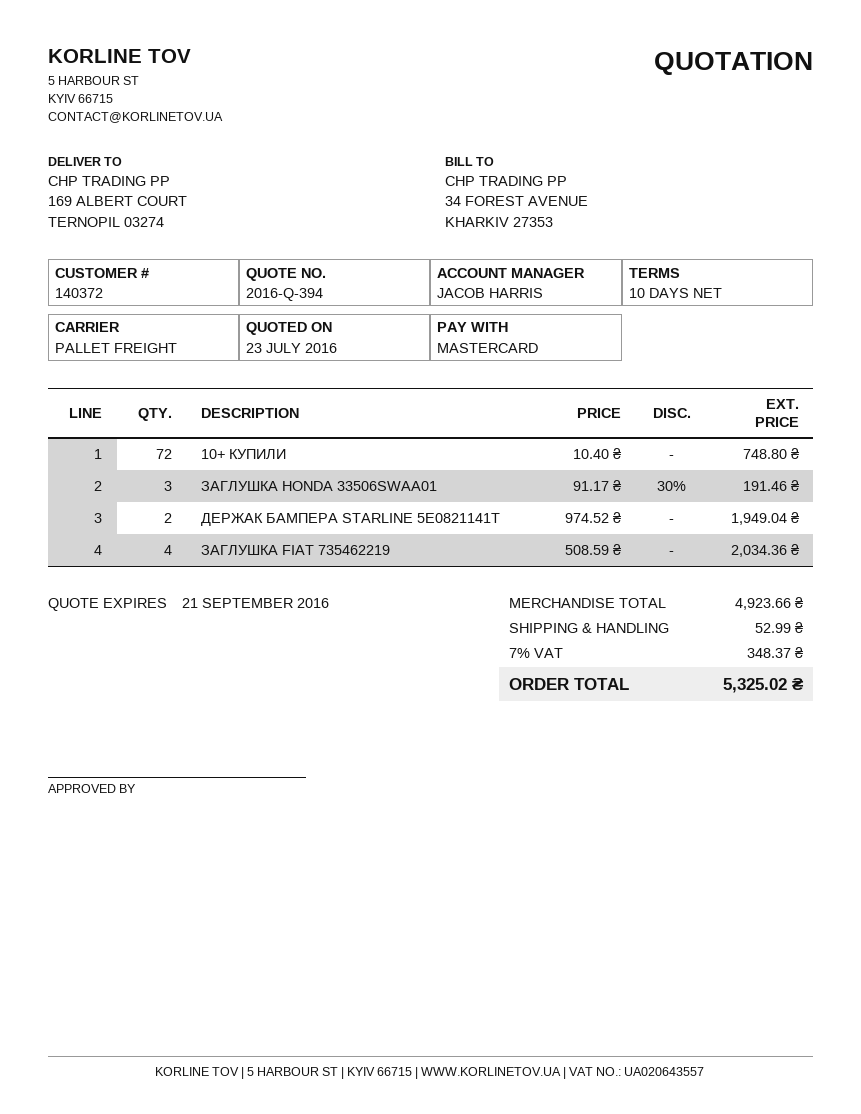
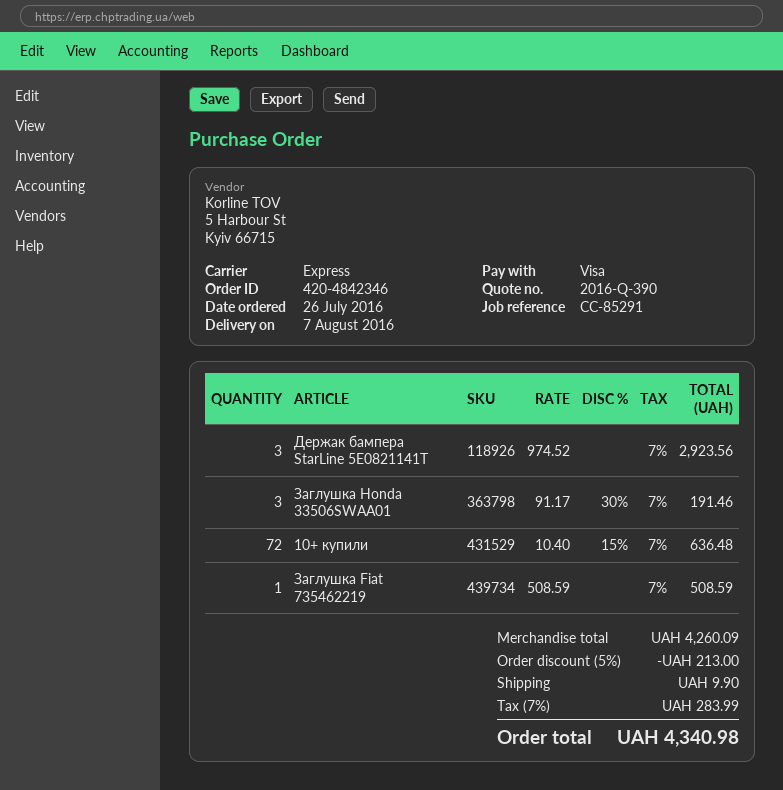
quote number: 2016-Q-394 -> 2016-Q-390
payment method: Mastercard -> Visa
shipping method: pallet freight -> express
10+ КУПИЛИ: 72 x 10.40 = 748.80 -> 72 x 10.40 - 15% = 636.48
ДЕРЖАК БАМПЕРА STARLINE 5E0821141T: 2 x 974.52 = 1949.04 -> 3 x 974.52 = 2923.56
ЗАГЛУШКА FIAT 735462219: 4 x 508.59 = 2034.36 -> 1 x 508.59 = 508.59
subtotal: 4923.66 -> 4260.09
discount: none -> 5% = 213.00
shipping: 52.99 -> 9.90
tax: 7% = 348.37 -> 7% = 283.99
total: 5325.02 -> 4340.98

